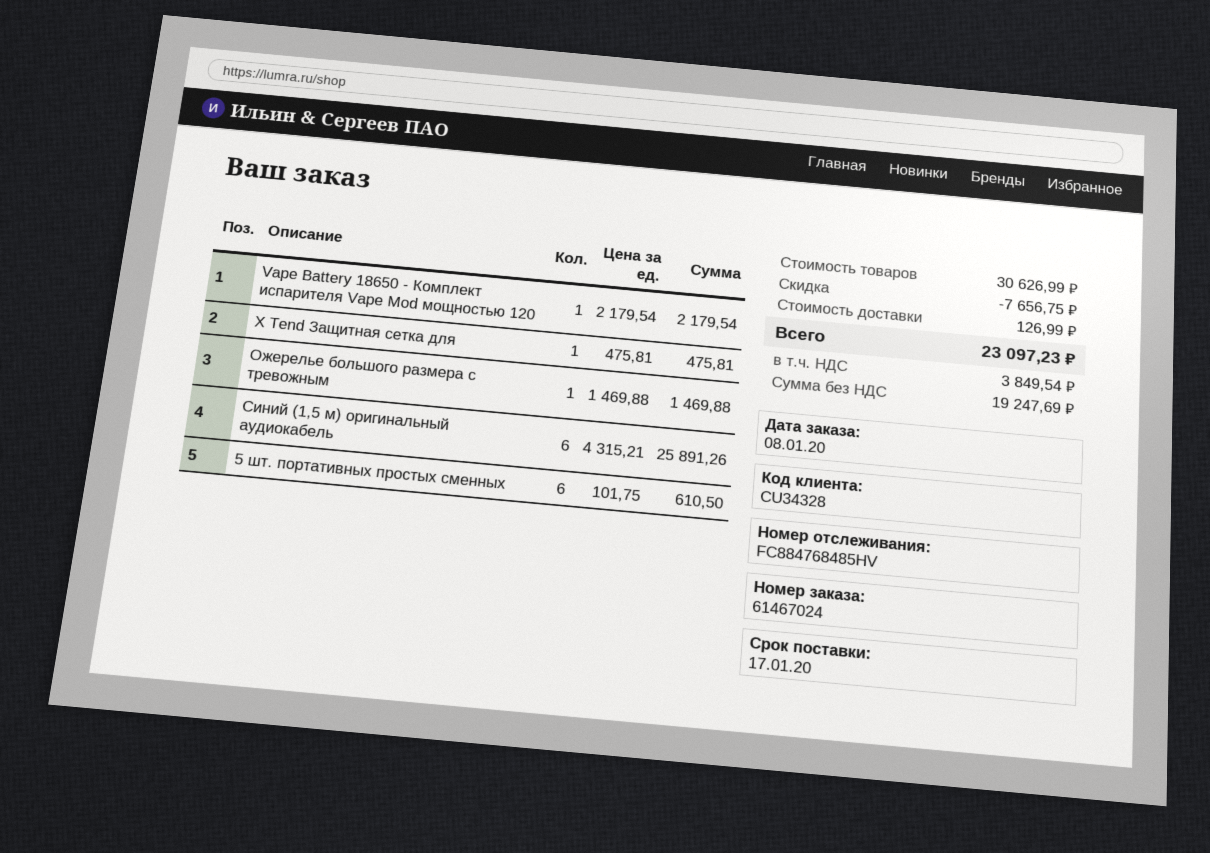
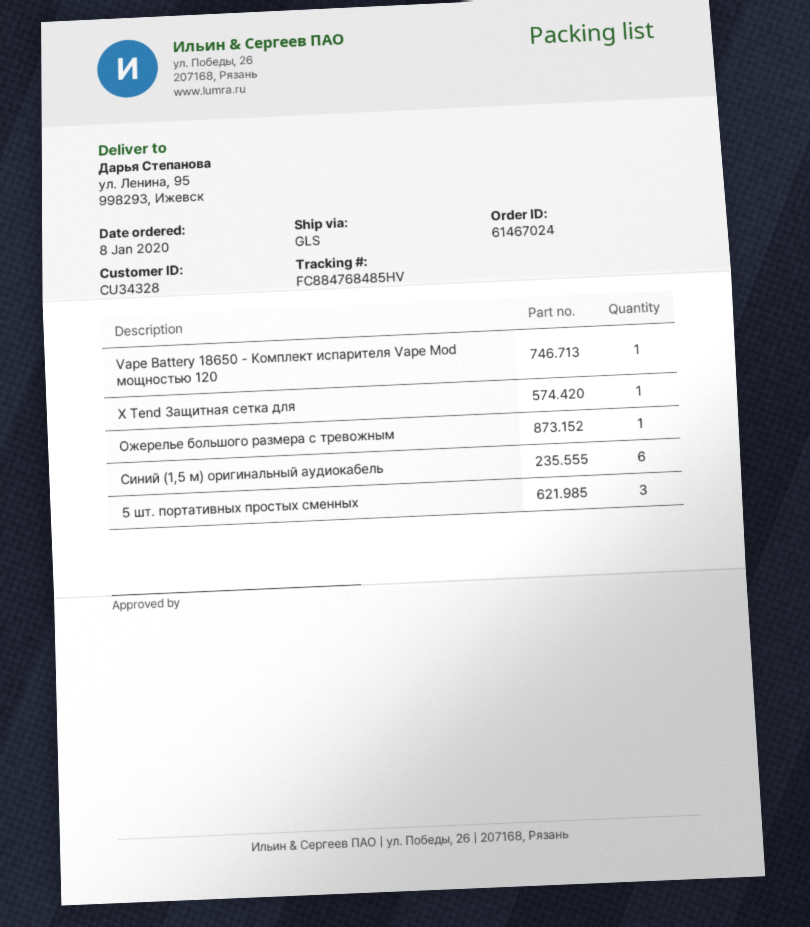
5 шт. портативных простых сменных: 6 -> 3

